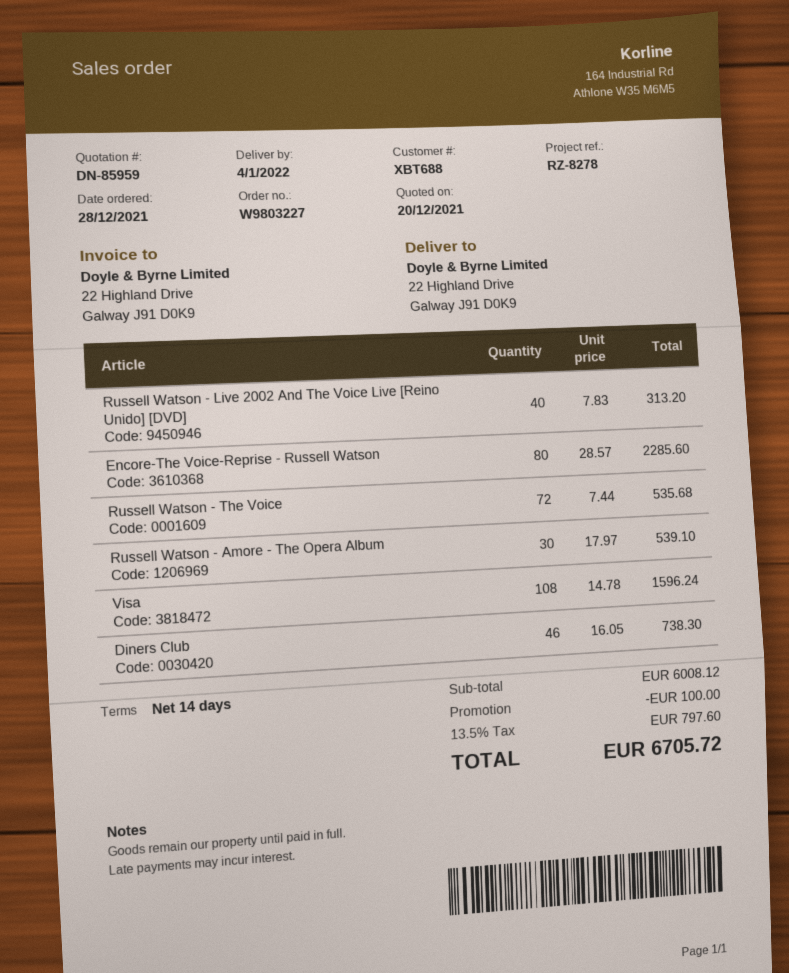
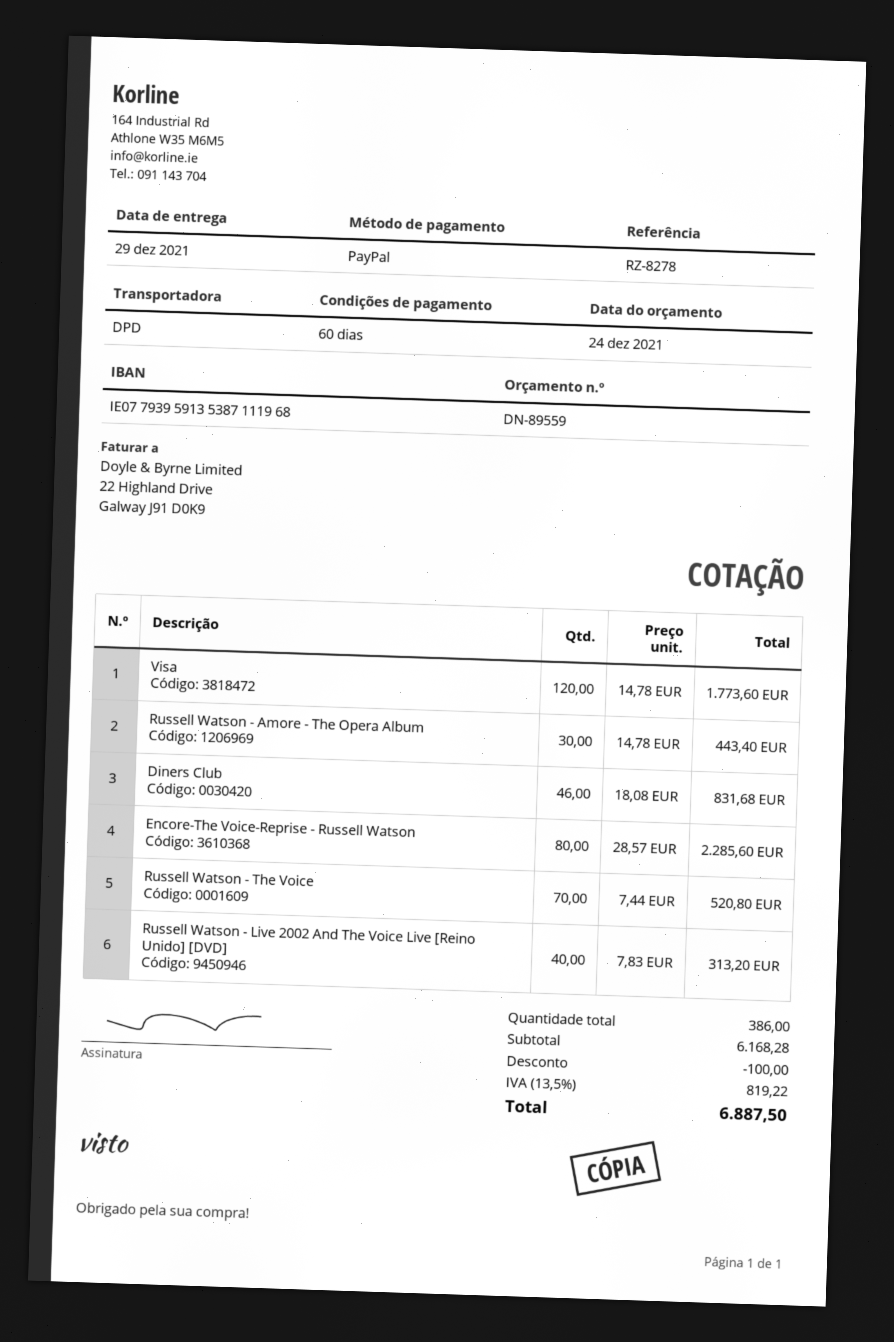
quote number: DN-85959 -> DN-89559
quote date: 2021-12-20 -> 2021-12-24
delivery date: 2022-01-04 -> 2021-12-29
payment terms: 14 days -> 60 days
Russell Watson - The Voice: 72 x 7.44 = 535.68 -> 70 x 7.44 = 520.80
Russell Watson - Amore - The Opera Album: 30 x 17.97 = 539.10 -> 30 x 14.78 = 443.40
Visa: 108 x 14.78 = 1596.24 -> 120 x 14.78 = 1773.60
Diners Club: 46 x 16.05 = 738.30 -> 46 x 18.08 = 831.68
subtotal: 6008.12 -> 6168.28
tax: 13.5% = 797.60 -> 13.5% = 819.22
total: 6705.72 -> 6887.50

